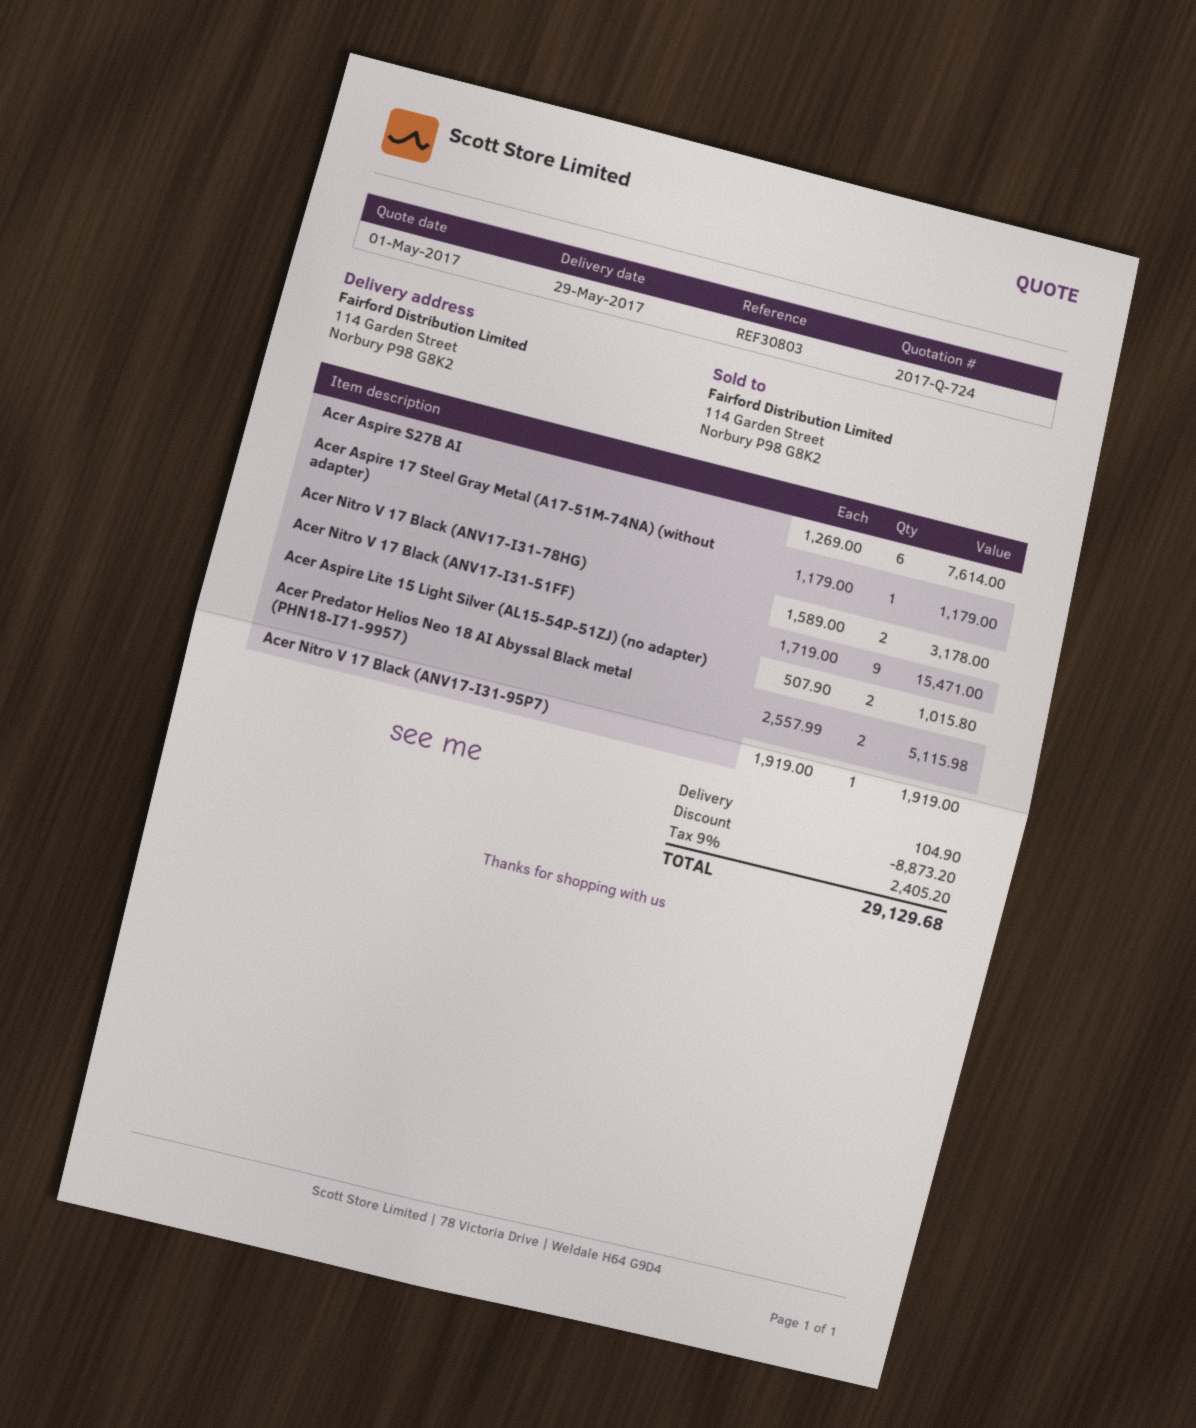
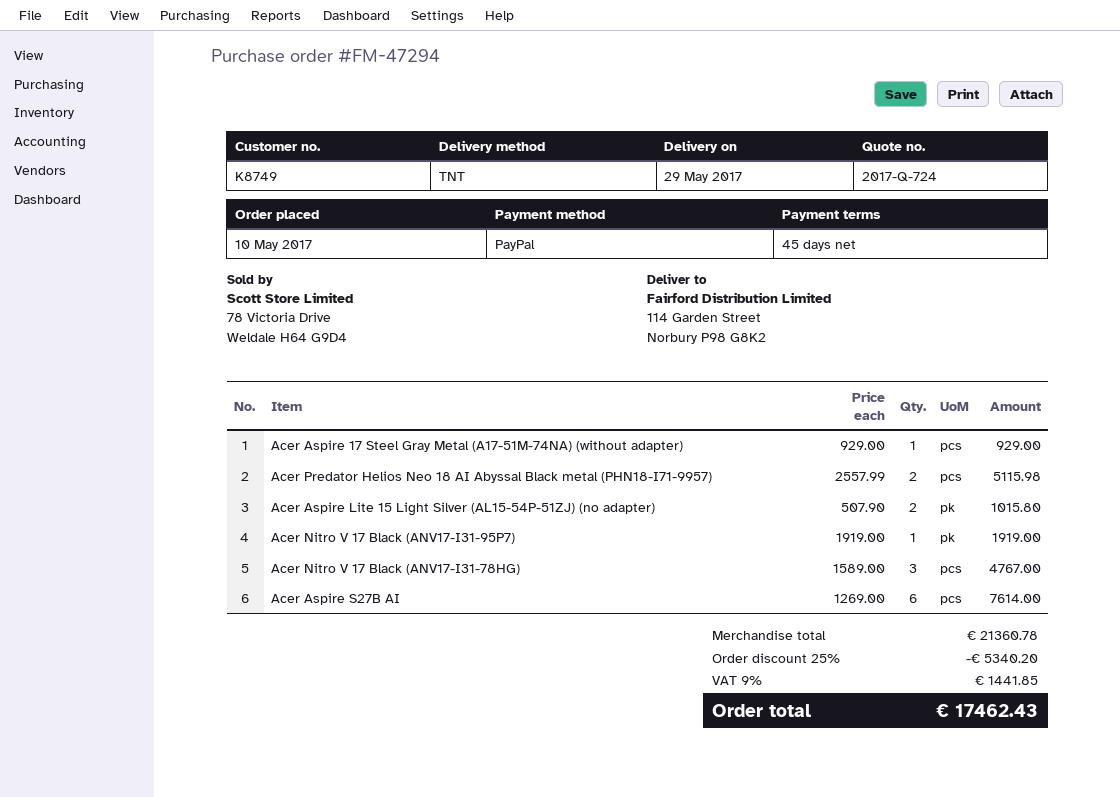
Acer Aspire 17 Steel Gray Metal (A17-51M-74NA) (without adapter): 1 x 1179.00 = 1179.00 -> 1 x 929.00 = 929.00
Acer Nitro V 17 Black (ANV17-I31-78HG): 2 x 1589.00 = 3178.00 -> 3 x 1589.00 = 4767.00
Acer Nitro V 17 Black (ANV17-I31-51FF): 9 x 1719.00 = 15471.00 -> none
discount: 8873.20 -> 5340.20
shipping: 104.90 -> none
tax: 9% = 2405.20 -> 9% = 1441.85
total: 29129.68 -> 17462.43

